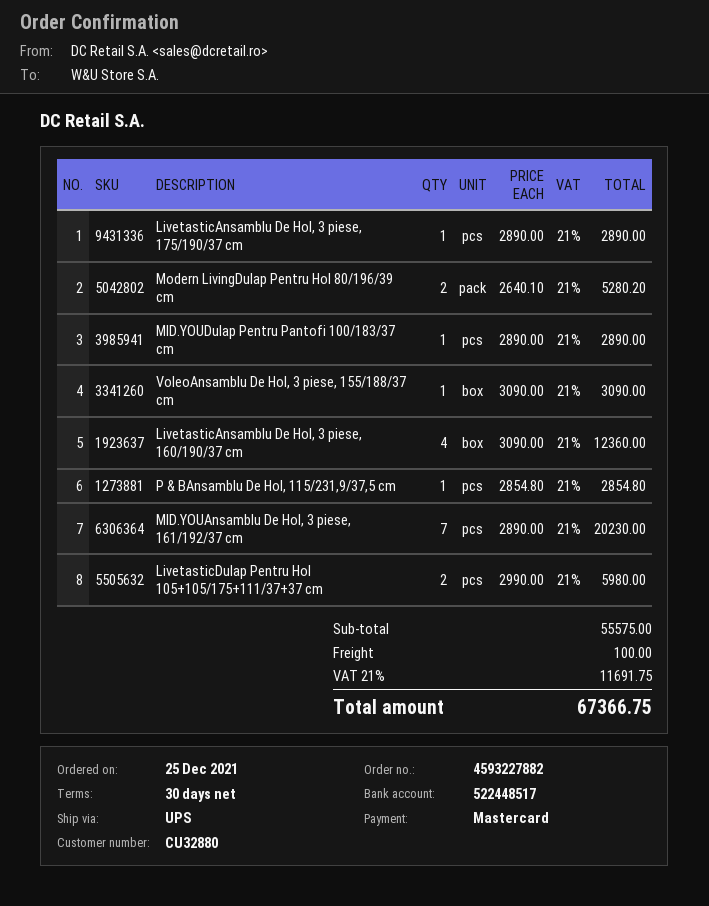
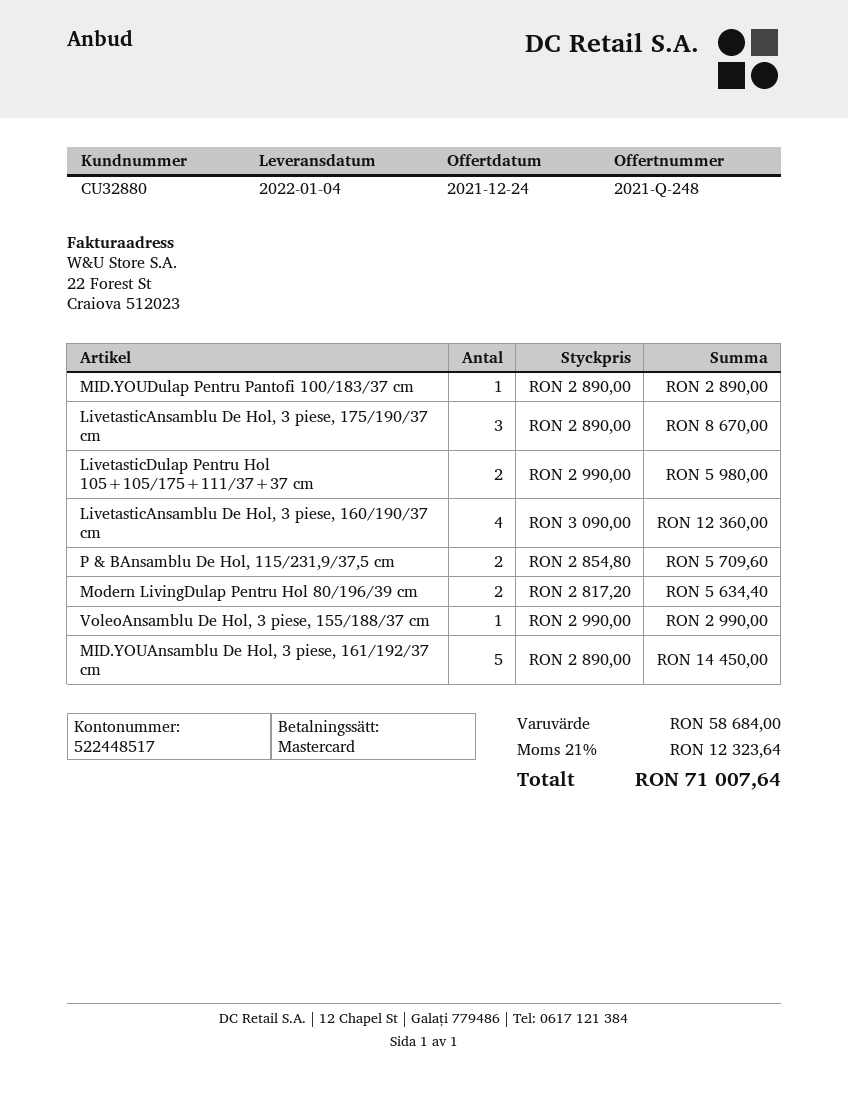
LivetasticAnsamblu De Hol, 3 piese, 175/190/37 cm: 1 x 2890.00 = 2890.00 -> 3 x 2890.00 = 8670.00
Modern LivingDulap Pentru Hol 80/196/39 cm: 2 x 2640.10 = 5280.20 -> 2 x 2817.20 = 5634.40
VoleoAnsamblu De Hol, 3 piese, 155/188/37 cm: 1 x 3090.00 = 3090.00 -> 1 x 2990.00 = 2990.00
P & BAnsamblu De Hol, 115/231,9/37,5 cm: 1 x 2854.80 = 2854.80 -> 2 x 2854.80 = 5709.60
MID.YOUAnsamblu De Hol, 3 piese, 161/192/37 cm: 7 x 2890.00 = 20230.00 -> 5 x 2890.00 = 14450.00
subtotal: 55575.00 -> 58684.00
shipping: 100.00 -> none
tax: 21% = 11691.75 -> 21% = 12323.64
total: 67366.75 -> 71007.64

